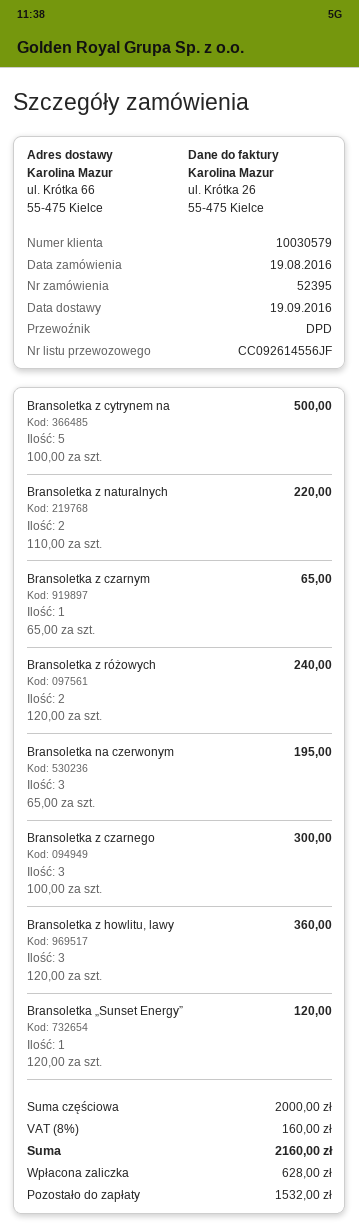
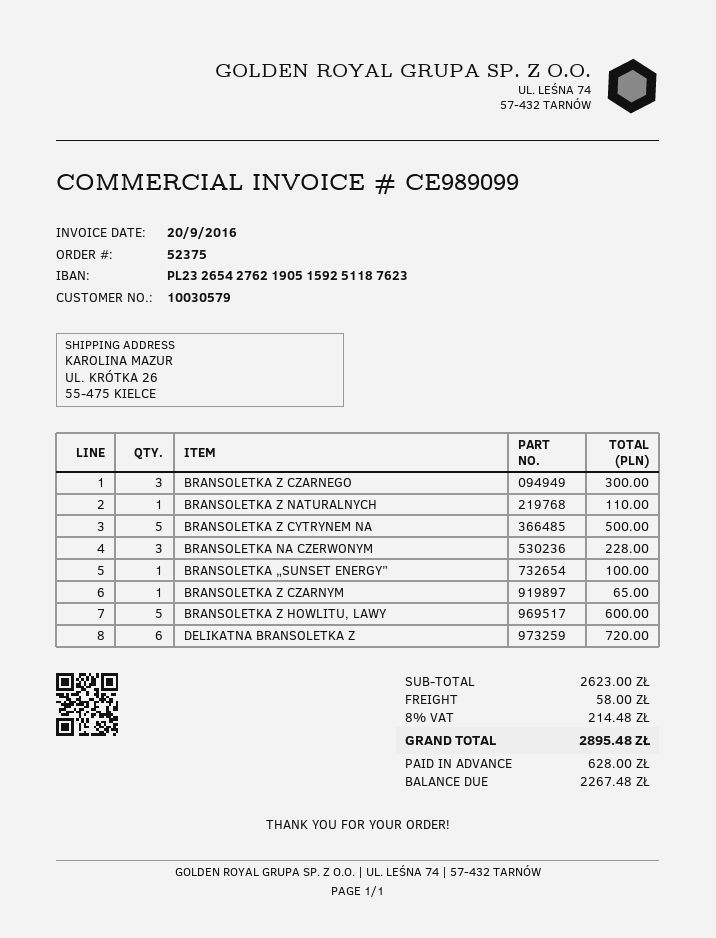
order number: 52395 -> 52375
ship to: ul. Krótka 66, 55-475 Kielce -> UL. KRÓTKA 26, 55-475 KIELCE
Bransoletka z naturalnych: 2 for 220.00 -> 1 for 110.00
Bransoletka z różowych: 2 for 240.00 -> none
Bransoletka na czerwonym: 3 for 195.00 -> 3 for 228.00
Bransoletka z howlitu, lawy: 3 for 360.00 -> 5 for 600.00
Bransoletka „Sunset Energy”: 1 for 120.00 -> 1 for 100.00
DELIKATNA BRANSOLETKA Z: none -> 6 for 720.00
subtotal: 2000.00 -> 2623.00
shipping: none -> 58.00
tax: 8% = 160.00 -> 8% = 214.48
total: 2160.00 -> 2895.48
balance: 1532.00 -> 2267.48

